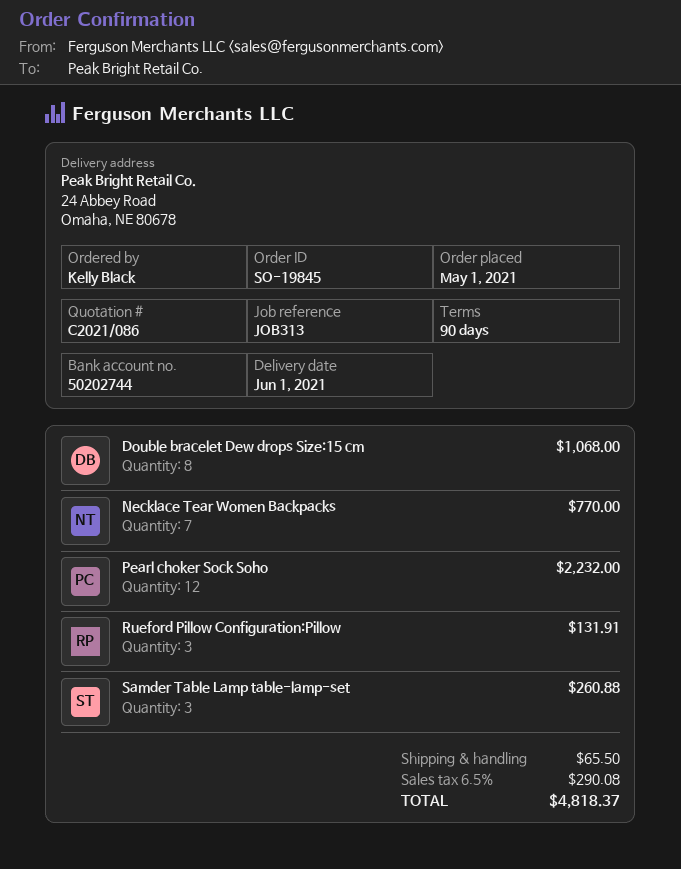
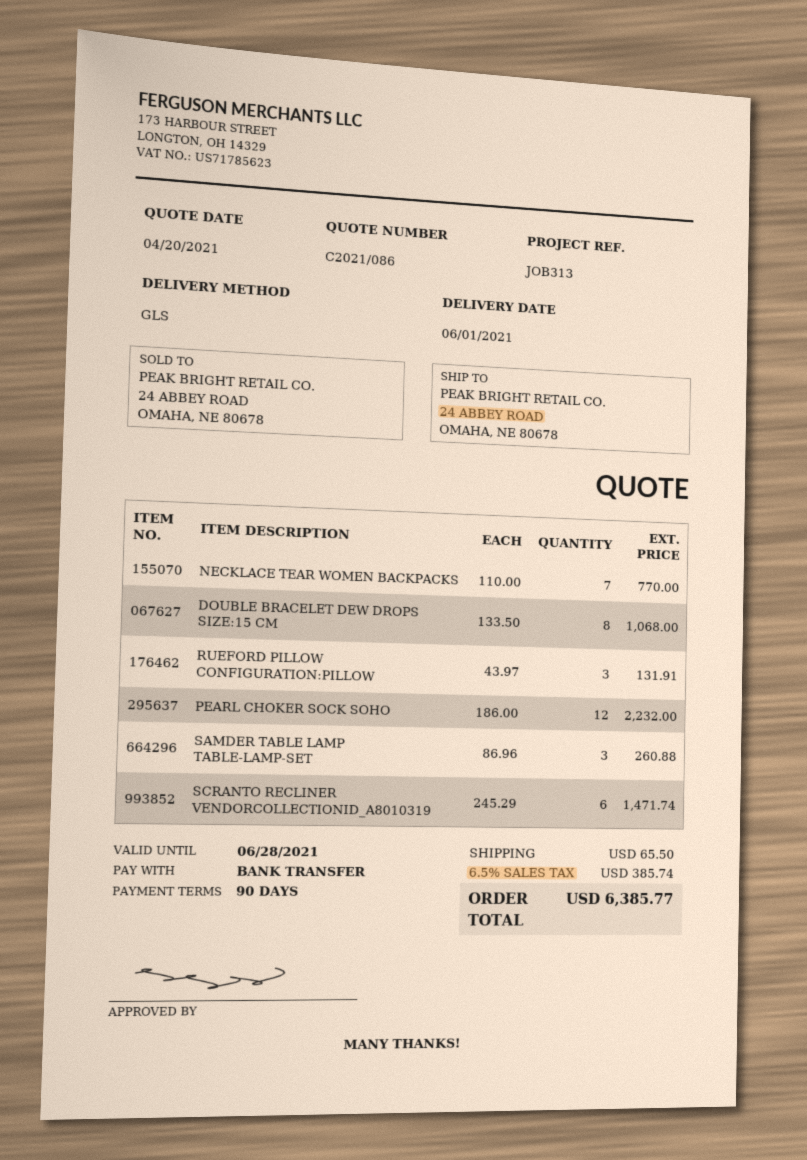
SCRANTO RECLINER VENDORCOLLECTIONID_A8010319: none -> 6 for 1471.74
tax: 6.5% = 290.08 -> 6.5% = 385.74
total: 4818.37 -> 6385.77

